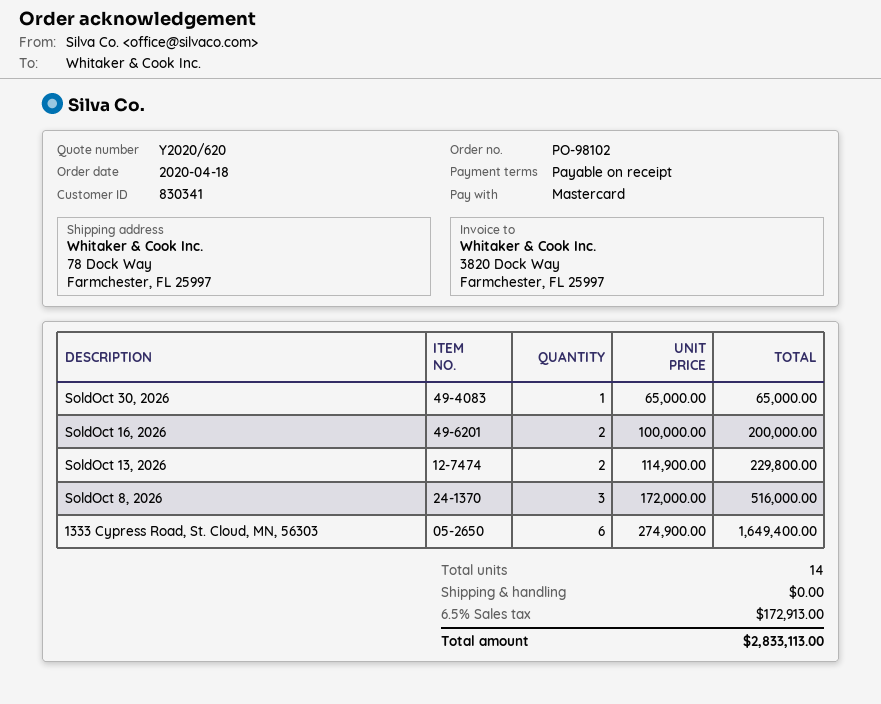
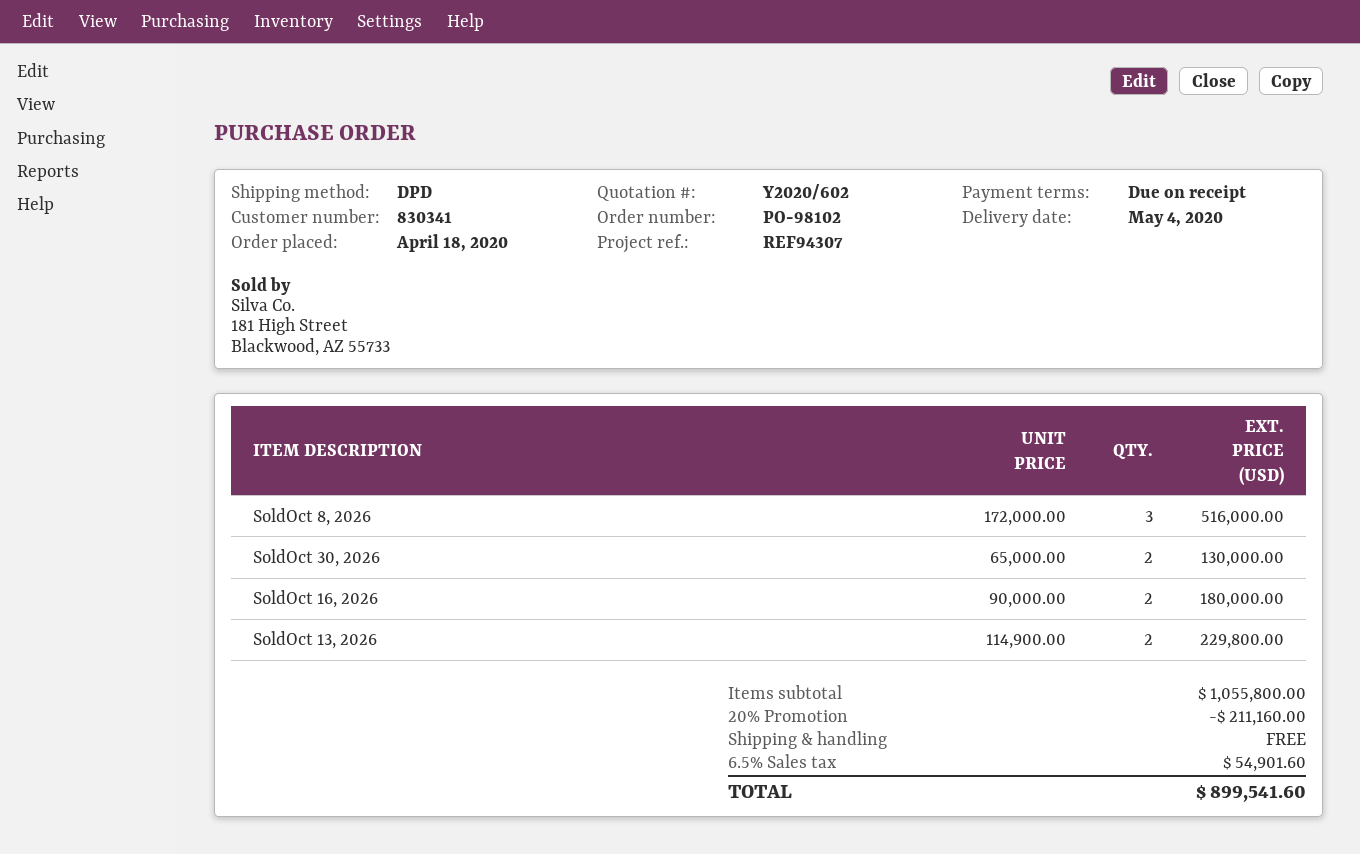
quote number: Y2020/620 -> Y2020/602
SoldOct 30, 2026: 1 x 65000.00 = 65000.00 -> 2 x 65000.00 = 130000.00
SoldOct 16, 2026: 2 x 100000.00 = 200000.00 -> 2 x 90000.00 = 180000.00
1333 Cypress Road, St. Cloud, MN, 56303: 6 x 274900.00 = 1649400.00 -> none
discount: none -> 20% = 211160.00
tax: 6.5% = 172913.00 -> 6.5% = 54901.60
total: 2833113.00 -> 899541.60

